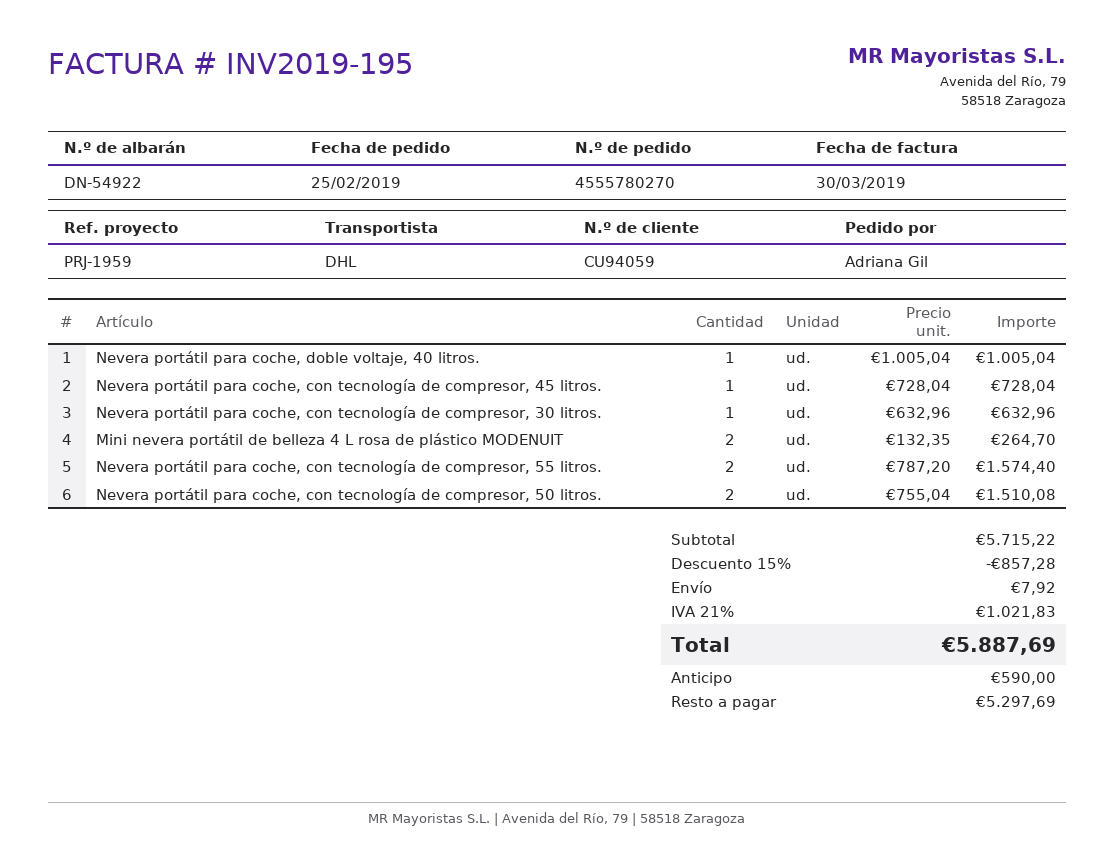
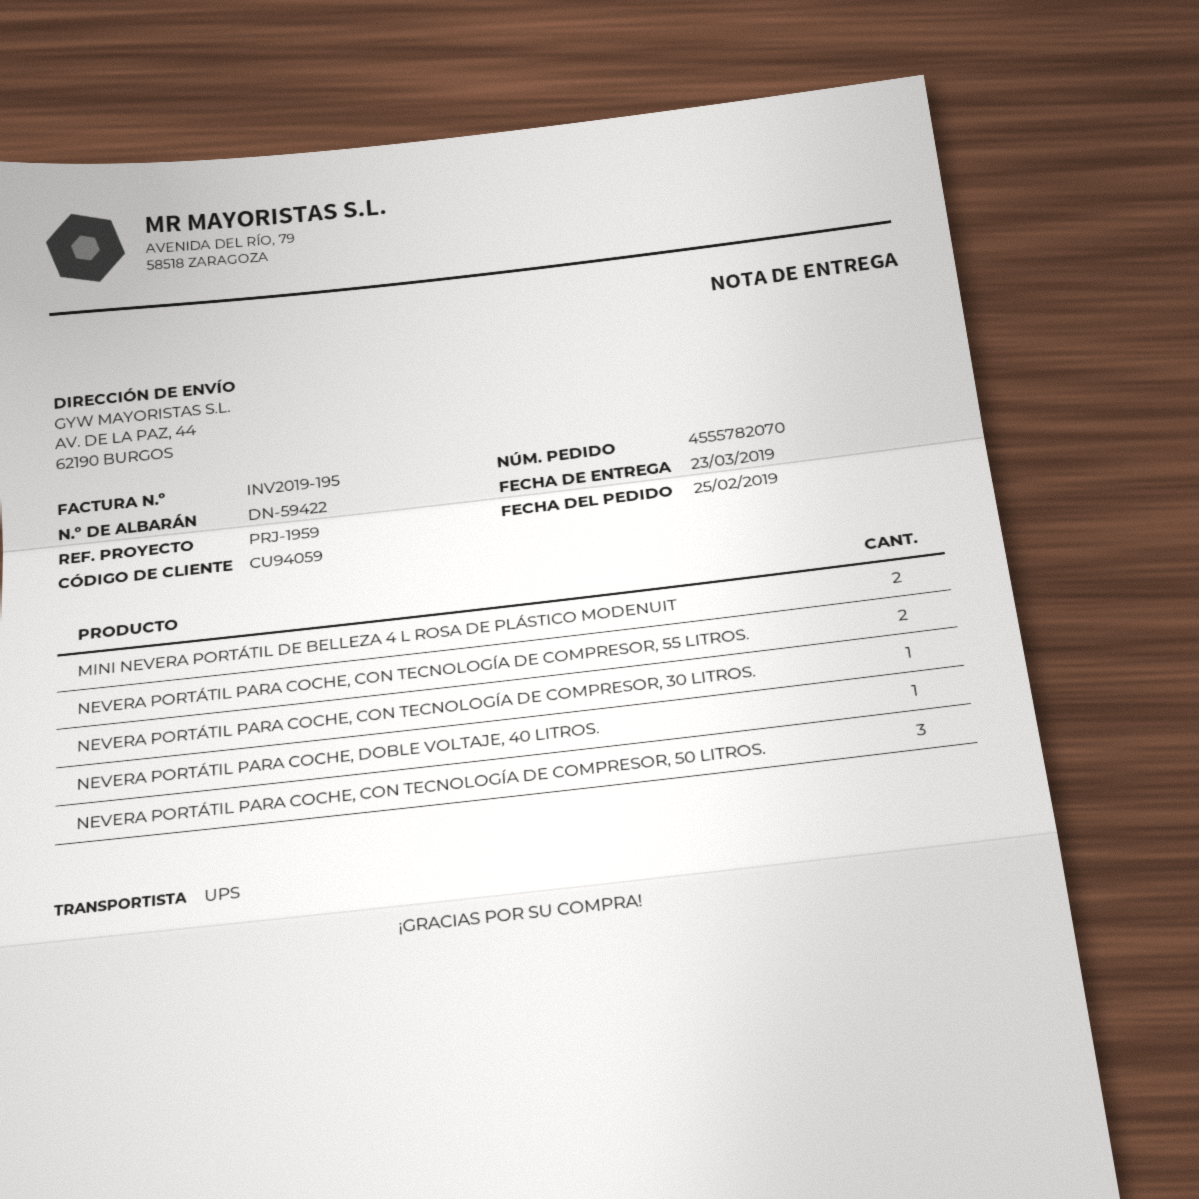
order number: 4555780270 -> 4555782070
delivery note number: DN-54922 -> DN-59422
shipping method: DHL -> UPS
Nevera portátil para coche, con tecnología de compresor, 45 litros.: 1 -> none
Nevera portátil para coche, con tecnología de compresor, 50 litros.: 2 -> 3

